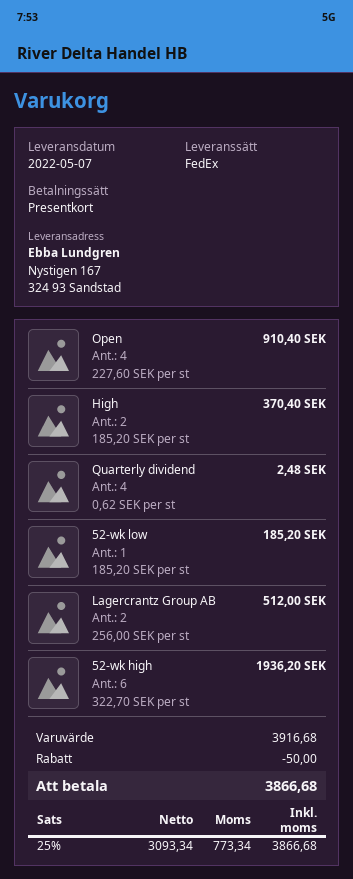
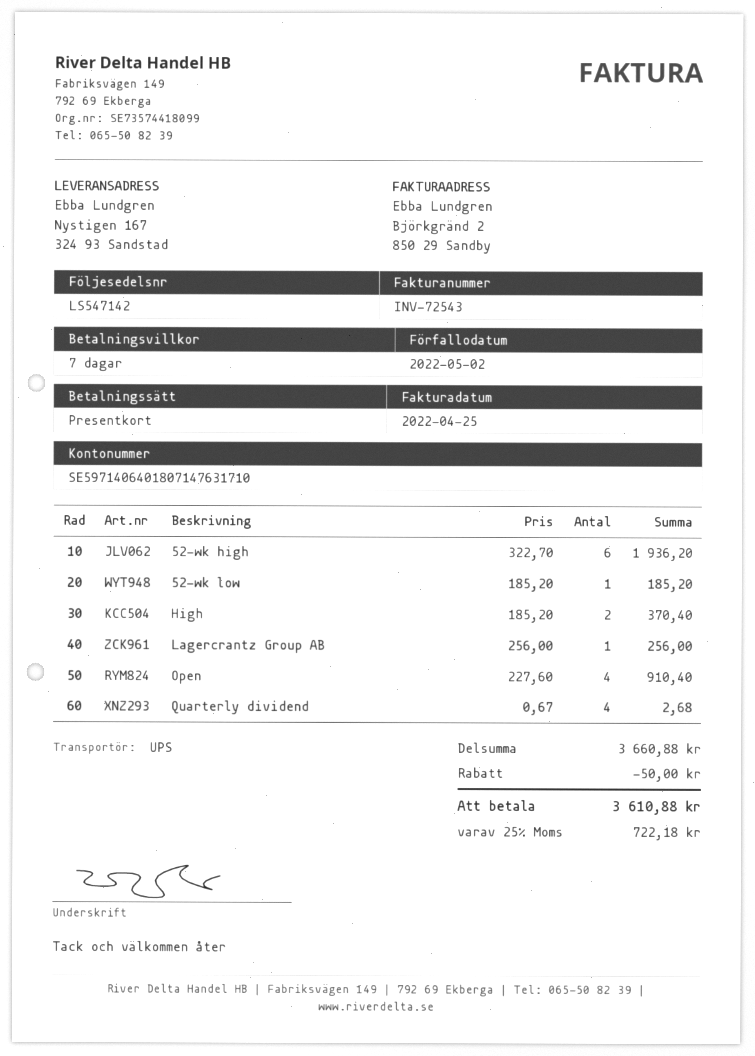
shipping method: FedEx -> UPS
Quarterly dividend: 4 x 0.62 = 2.48 -> 4 x 0.67 = 2.68
Lagercrantz Group AB: 2 x 256.00 = 512.00 -> 1 x 256.00 = 256.00
subtotal: 3916.68 -> 3660.88
tax: 25% = 773.34 -> 25% = 722.18
total: 3866.68 -> 3610.88

